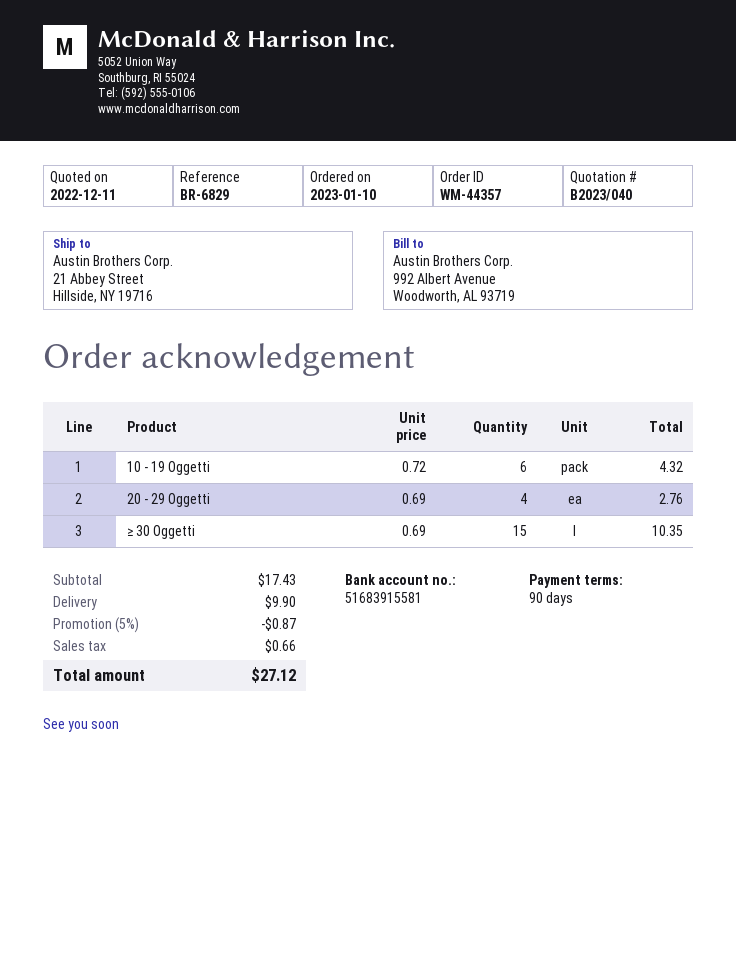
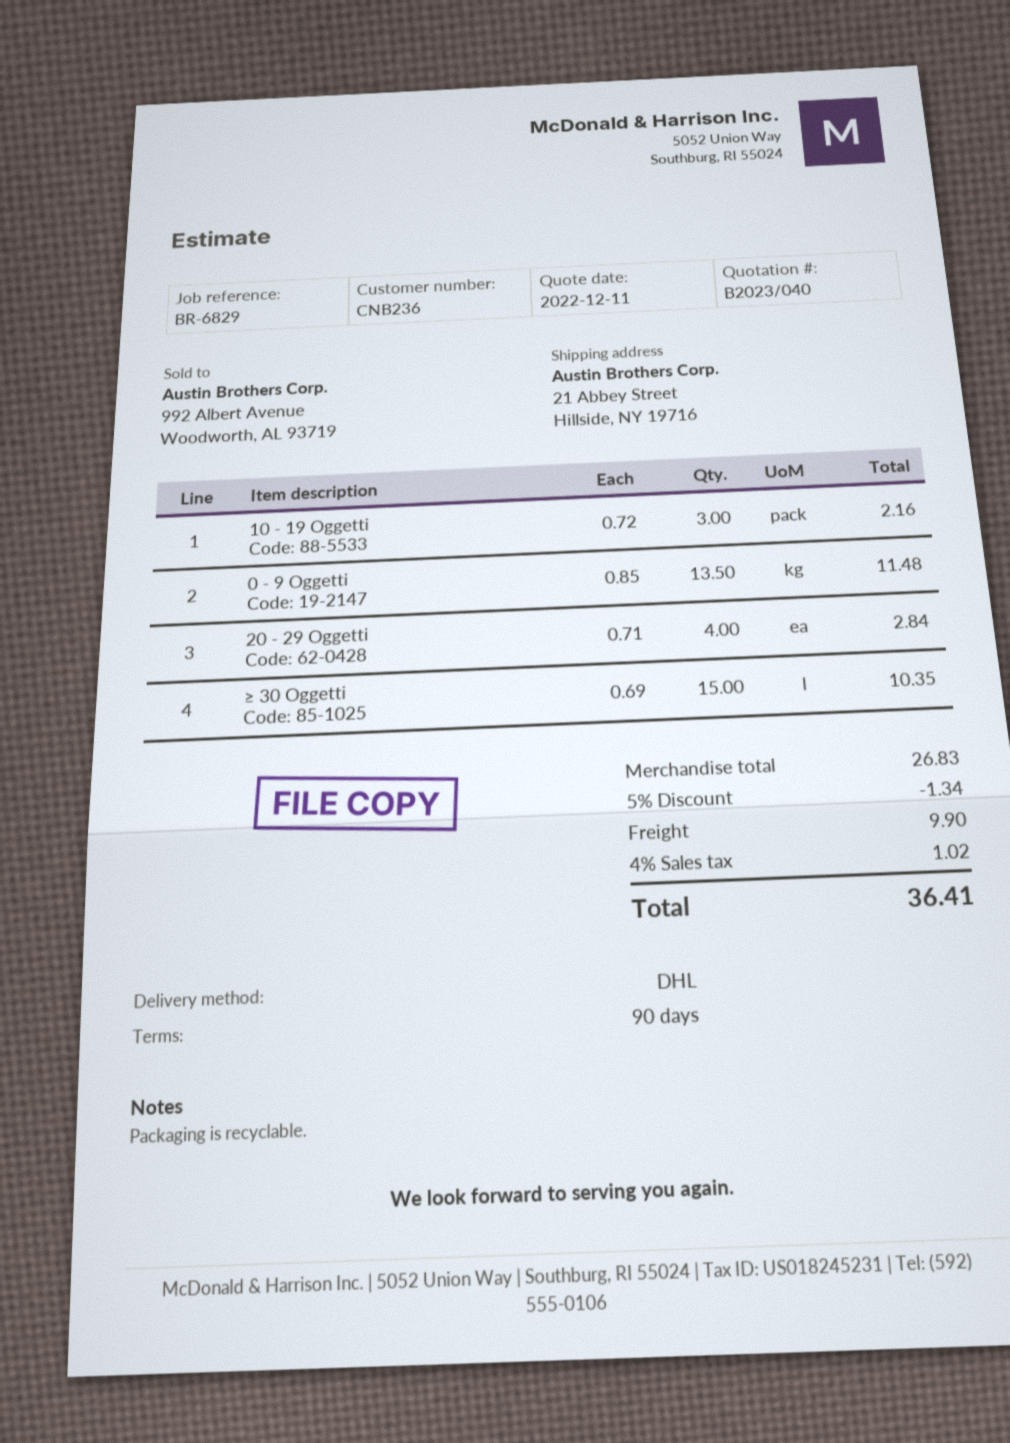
10 - 19 Oggetti: 6 x 0.72 = 4.32 -> 3 x 0.72 = 2.16
20 - 29 Oggetti: 4 x 0.69 = 2.76 -> 4 x 0.71 = 2.84
0 - 9 Oggetti: none -> 13.5 x 0.85 = 11.48
subtotal: 17.43 -> 26.83
discount: 5% = 0.87 -> 5% = 1.34
tax: 0.66 -> 1.02
total: 27.12 -> 36.41

